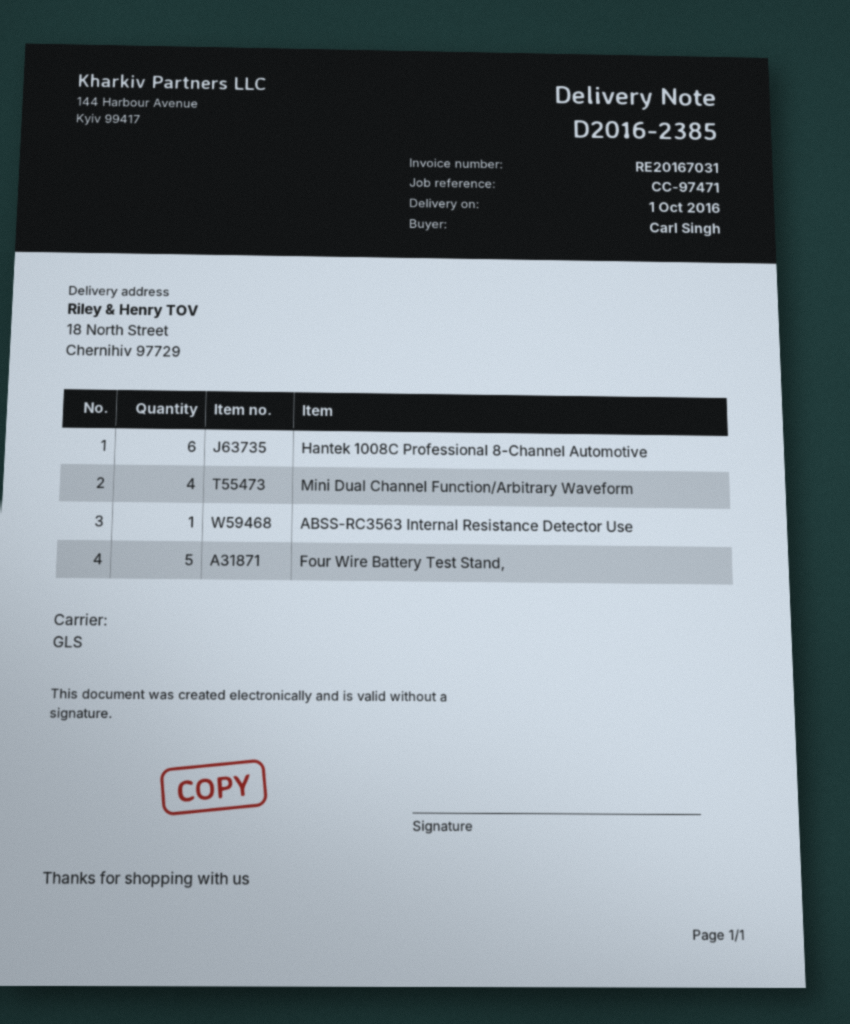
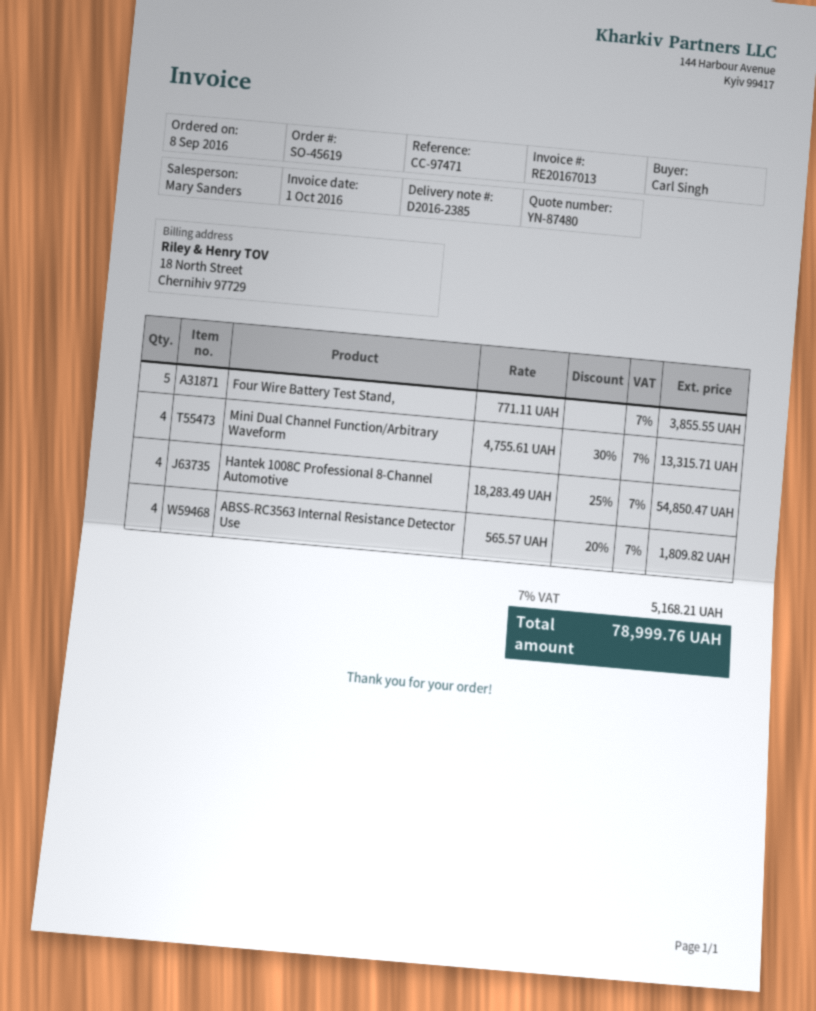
invoice number: RE20167031 -> RE20167013
Hantek 1008C Professional 8-Channel Automotive: 6 -> 4
ABSS-RC3563 Internal Resistance Detector Use: 1 -> 4

